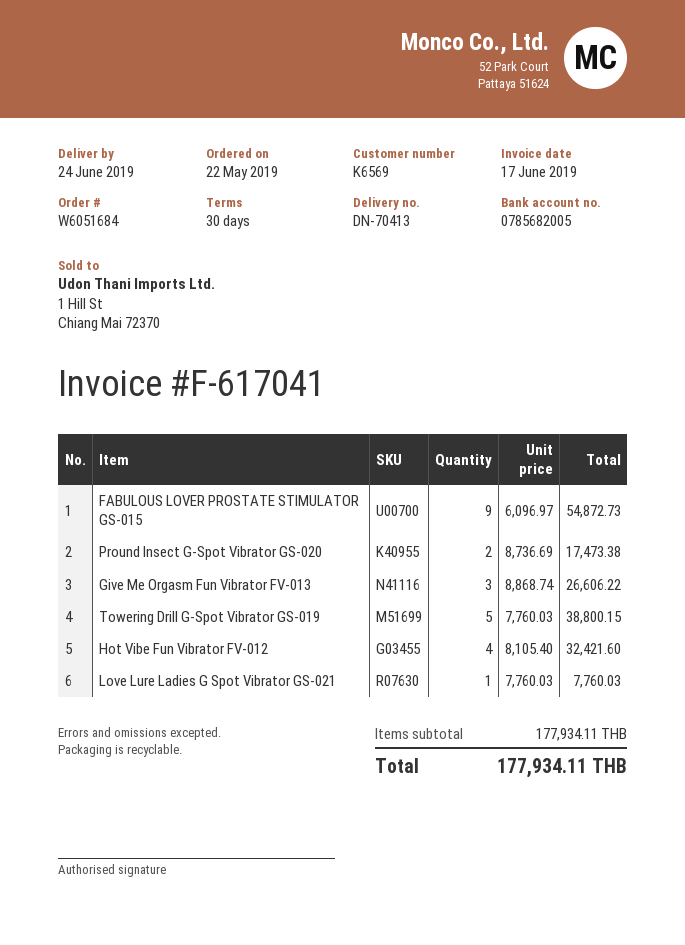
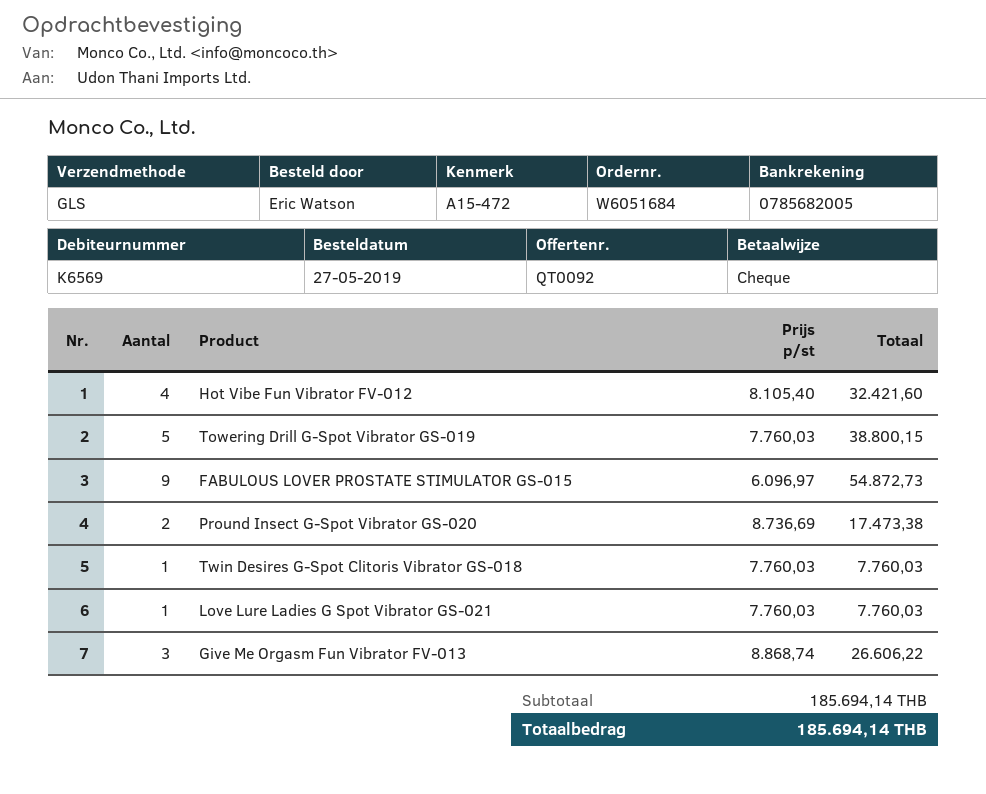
order date: 2019-05-22 -> 2019-05-27
Twin Desires G-Spot Clitoris Vibrator GS-018: none -> 1 x 7760.03 = 7760.03
subtotal: 177934.11 -> 185694.14
total: 177934.11 -> 185694.14

